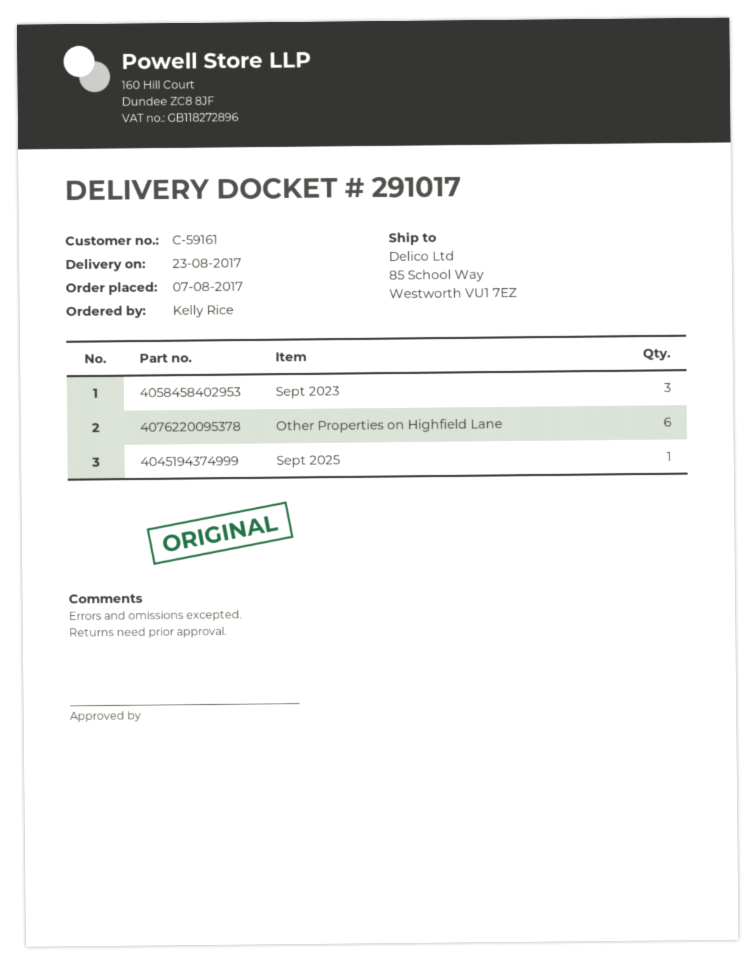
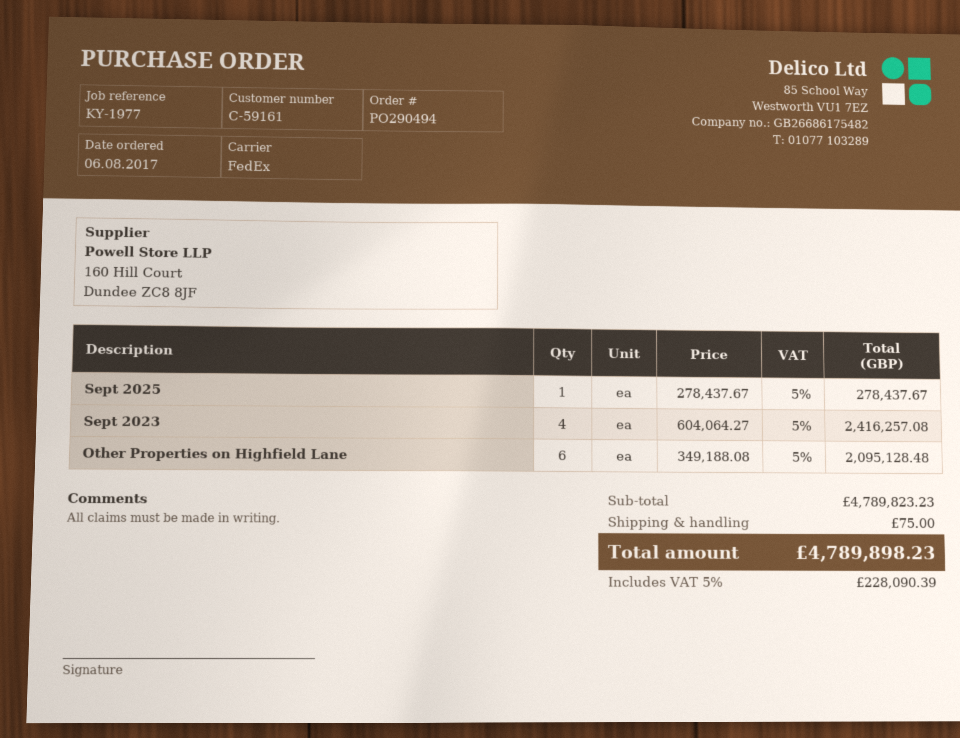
order date: 2017-08-07 -> 2017-08-06
Sept 2023: 3 -> 4

